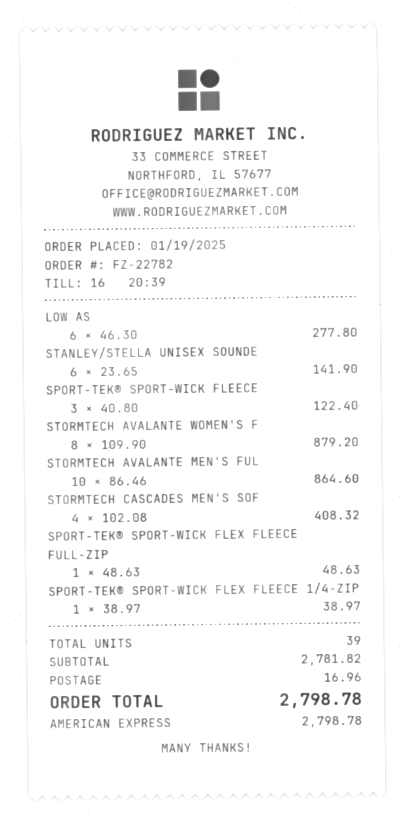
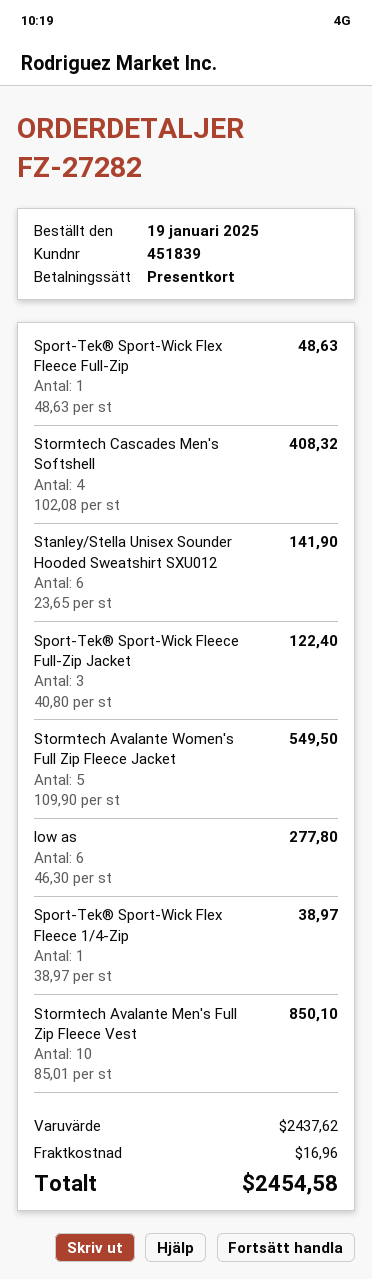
order number: FZ-22782 -> FZ-27282
payment method: American Express -> gift card
STORMTECH AVALANTE WOMEN'S F: 8 x 109.90 = 879.20 -> 5 x 109.90 = 549.50
STORMTECH AVALANTE MEN'S FUL: 10 x 86.46 = 864.60 -> 10 x 85.01 = 850.10
subtotal: 2781.82 -> 2437.62
total: 2798.78 -> 2454.58

